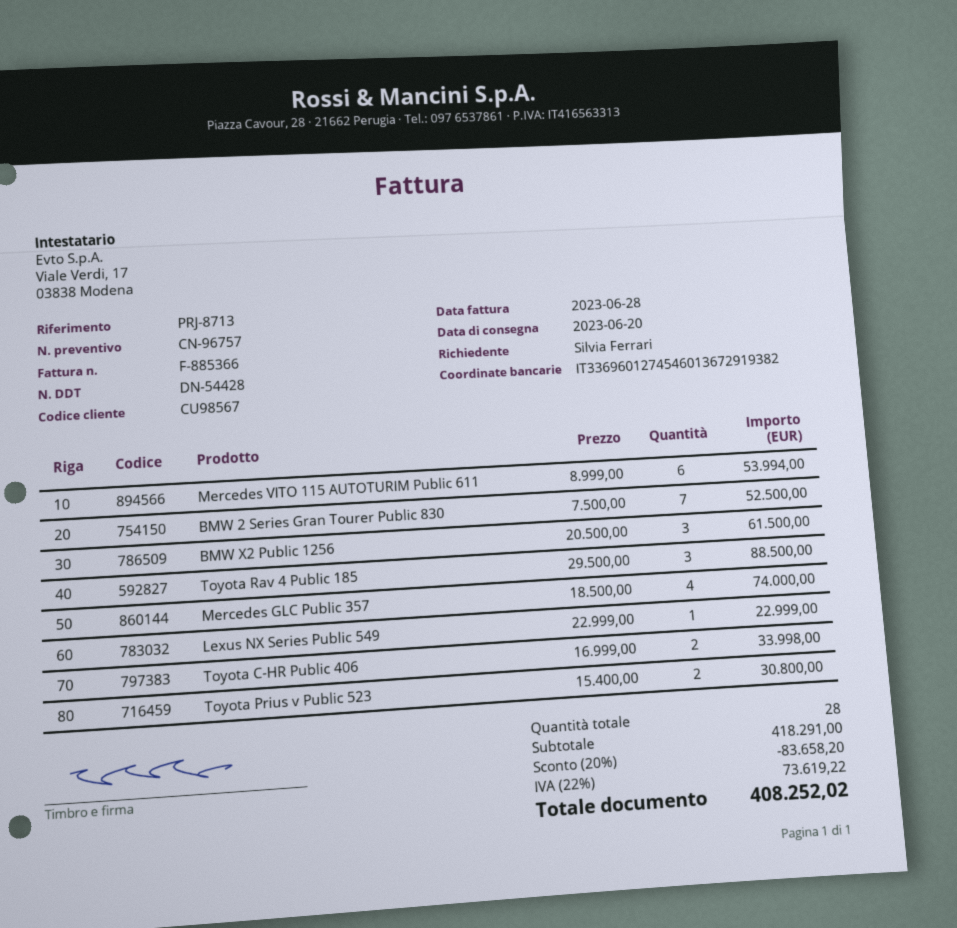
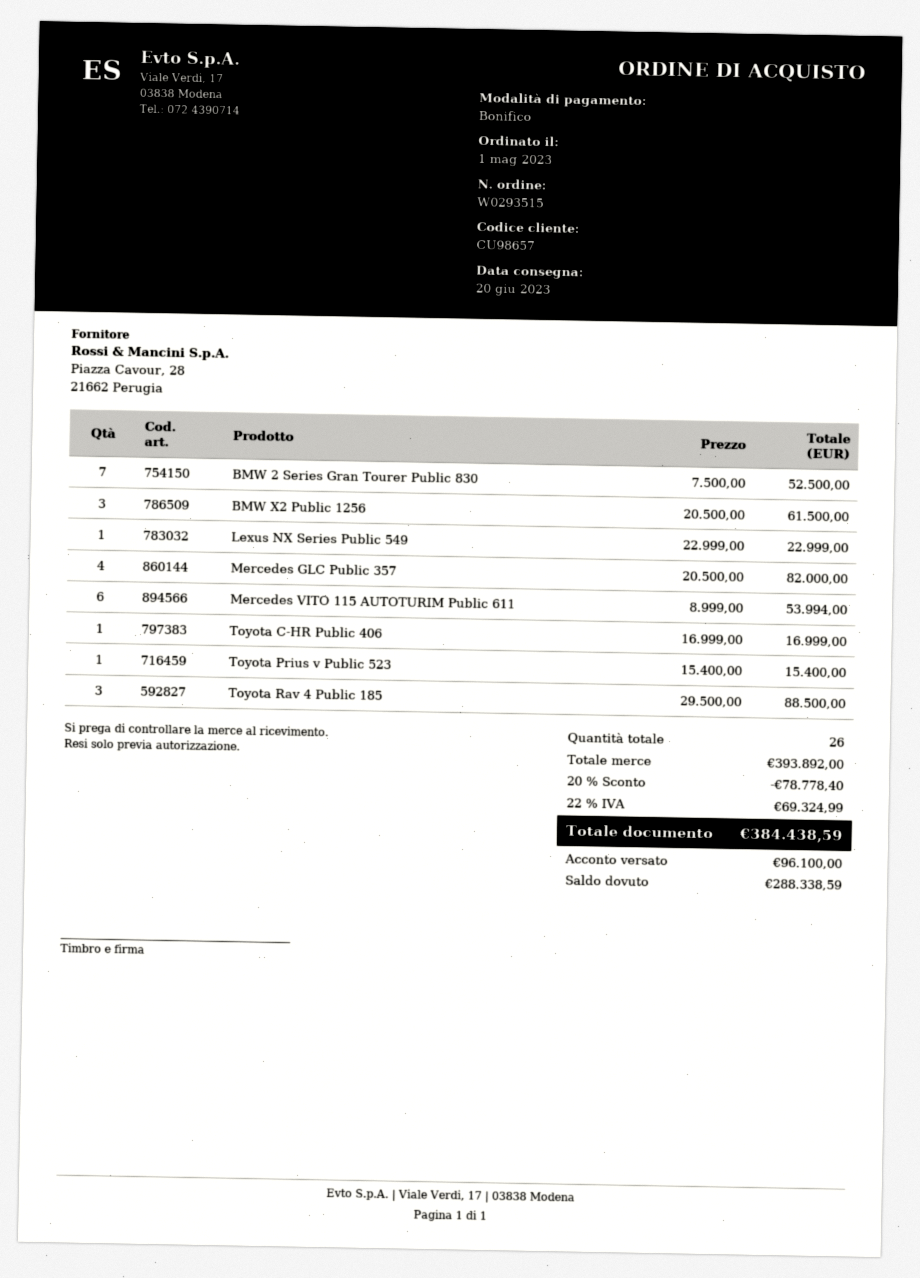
customer number: CU98567 -> CU98657
Mercedes GLC Public 357: 4 x 18500.00 = 74000.00 -> 4 x 20500.00 = 82000.00
Toyota C-HR Public 406: 2 x 16999.00 = 33998.00 -> 1 x 16999.00 = 16999.00
Toyota Prius v Public 523: 2 x 15400.00 = 30800.00 -> 1 x 15400.00 = 15400.00
total quantity: 28 -> 26
subtotal: 418291.00 -> 393892.00
discount: 20% = 83658.20 -> 20% = 78778.40
tax: 22% = 73619.22 -> 22% = 69324.99
total: 408252.02 -> 384438.59

